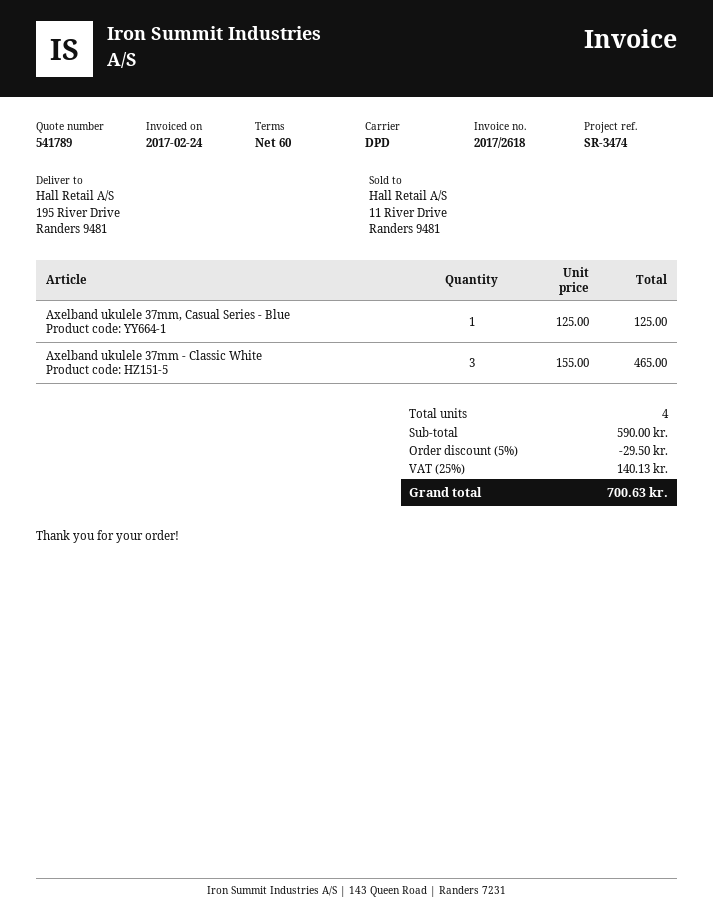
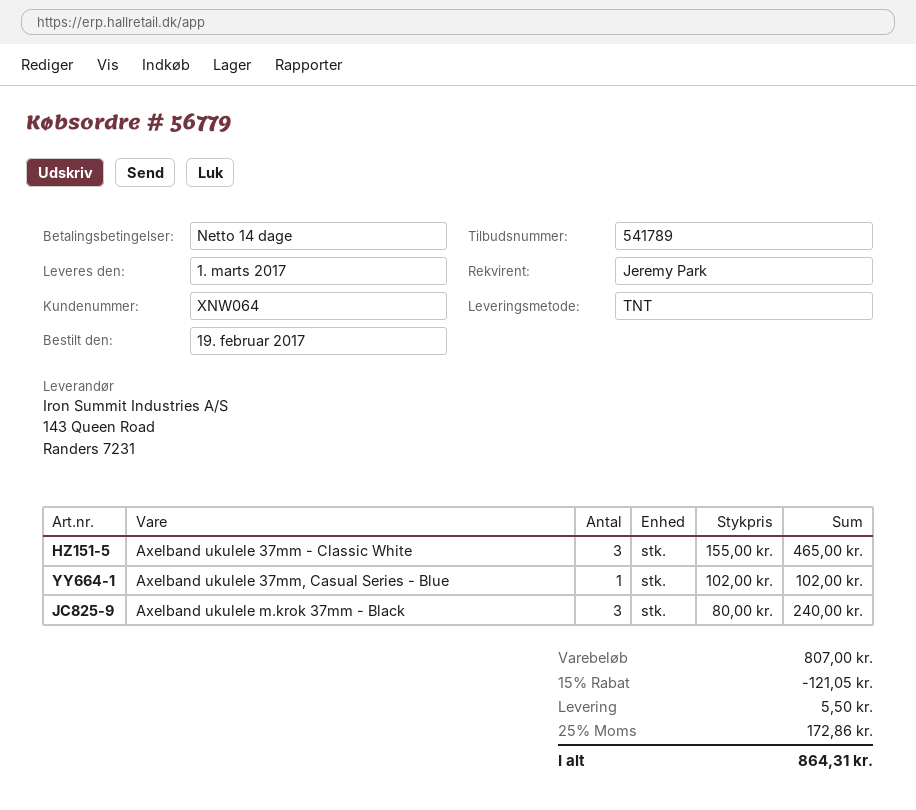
payment terms: 60 days -> 14 days
shipping method: DPD -> TNT
Axelband ukulele 37mm, Casual Series - Blue: 1 x 125.00 = 125.00 -> 1 x 102.00 = 102.00
Axelband ukulele m.krok 37mm - Black: none -> 3 x 80.00 = 240.00
subtotal: 590.00 -> 807.00
discount: 5% = 29.50 -> 15% = 121.05
shipping: none -> 5.50
tax: 25% = 140.13 -> 25% = 172.86
total: 700.63 -> 864.31

